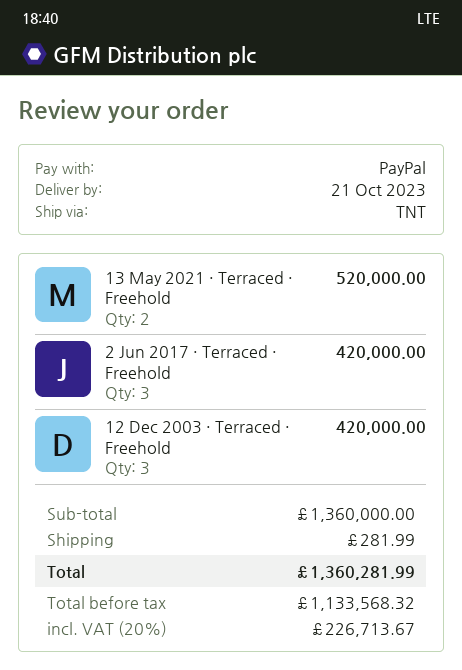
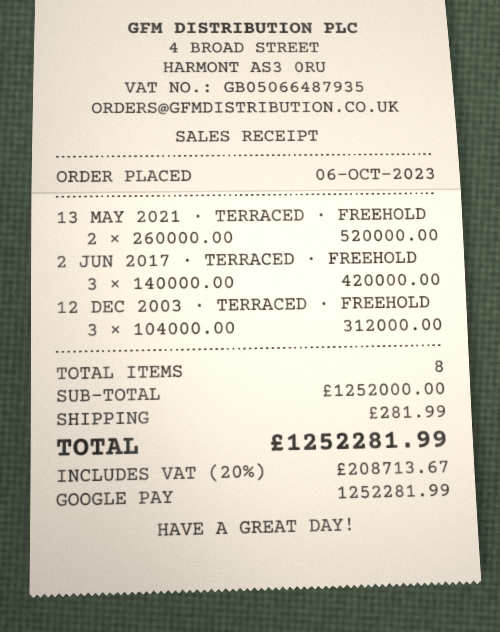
payment method: PayPal -> Google Pay
12 Dec 2003 · Terraced · Freehold: 3 for 420000.00 -> 3 for 312000.00
subtotal: 1360000.00 -> 1252000.00
tax: 20% = 226713.67 -> 20% = 208713.67
total: 1360281.99 -> 1252281.99

